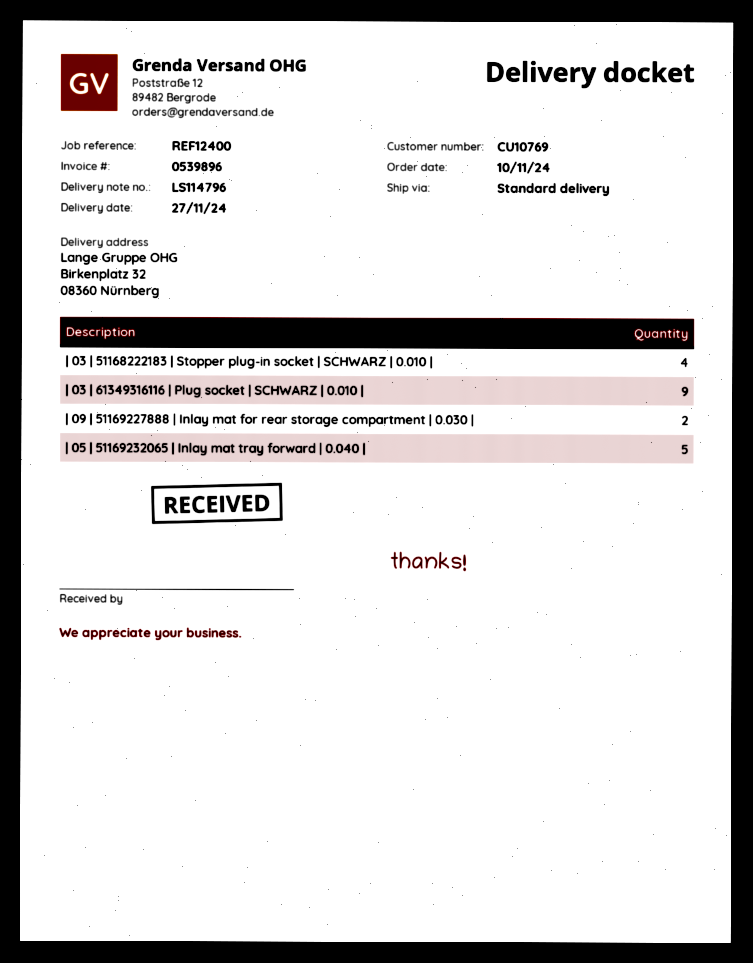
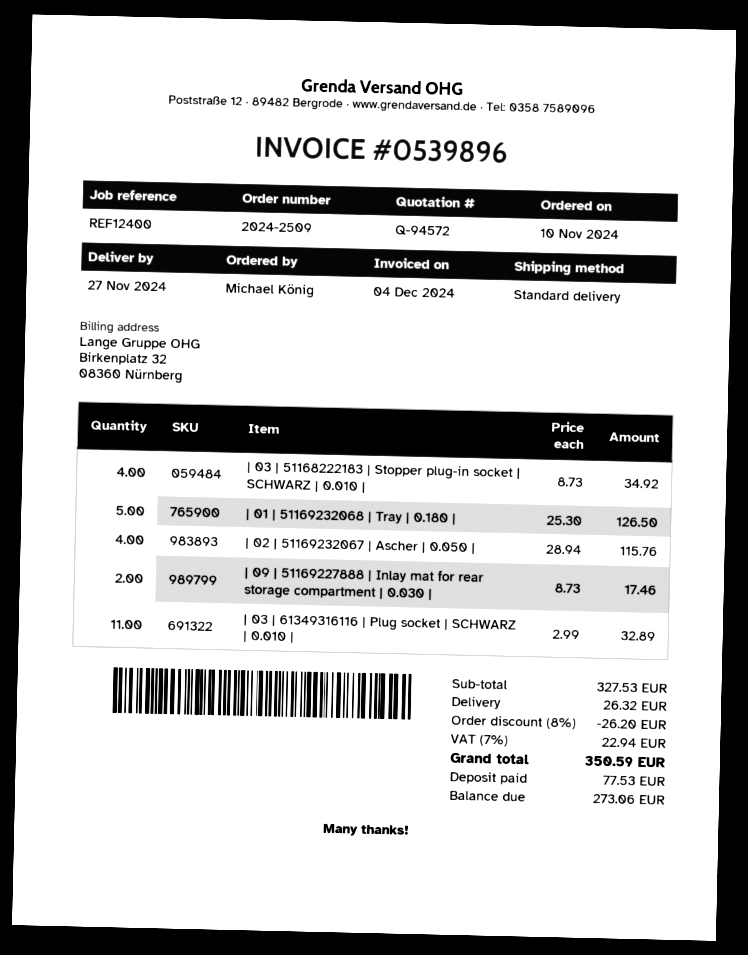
| 03 | 61349316116 | Plug socket | SCHWARZ | 0.010 |: 9 -> 11
| 05 | 51169232065 | Inlay mat tray forward | 0.040 |: 5 -> none
| 01 | 51169232068 | Tray | 0.180 |: none -> 5
| 02 | 51169232067 | Ascher | 0.050 |: none -> 4

